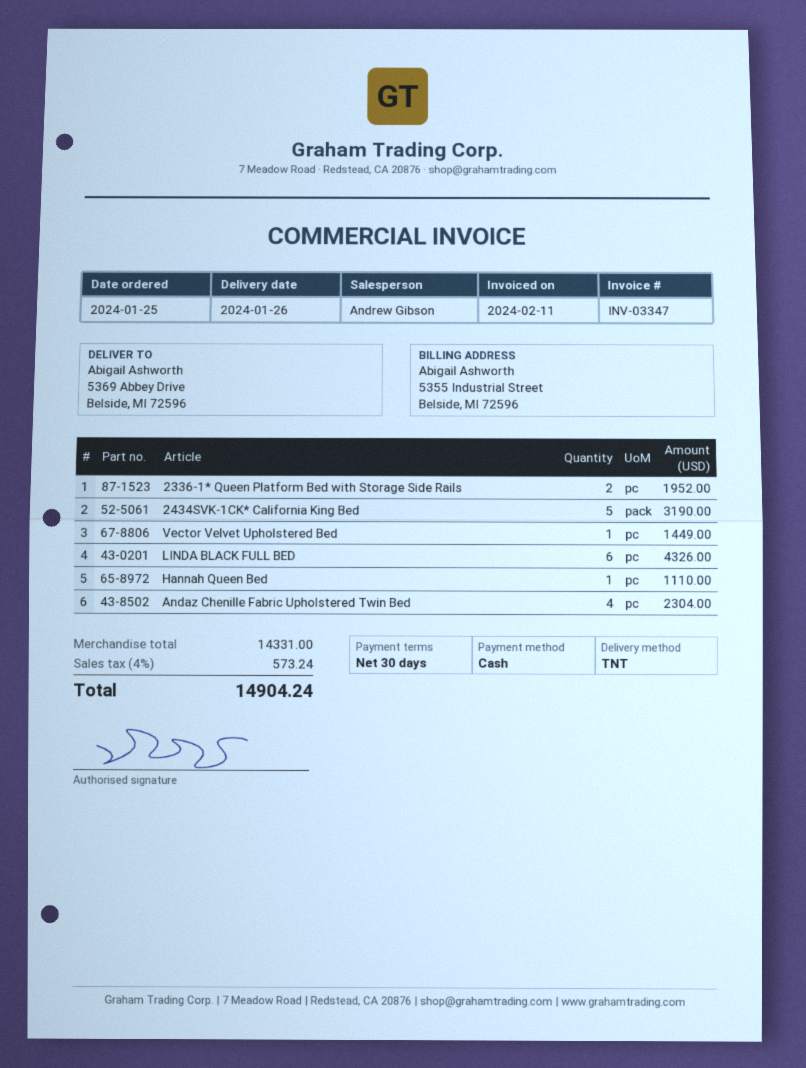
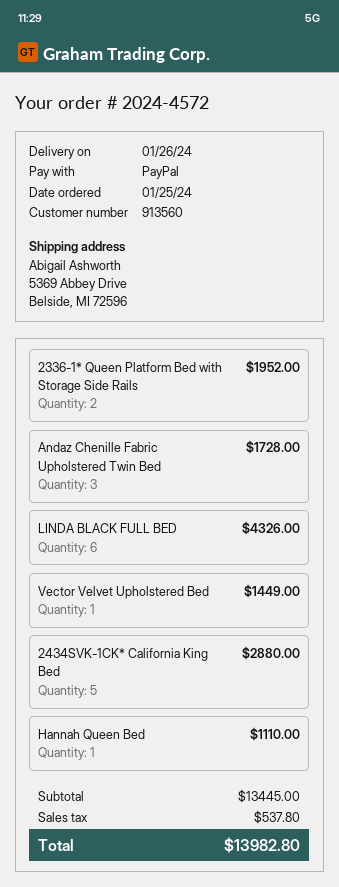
payment method: cash -> PayPal
2434SVK-1CK* California King Bed: 5 for 3190.00 -> 5 for 2880.00
Andaz Chenille Fabric Upholstered Twin Bed: 4 for 2304.00 -> 3 for 1728.00
subtotal: 14331.00 -> 13445.00
tax: 573.24 -> 537.80
total: 14904.24 -> 13982.80

